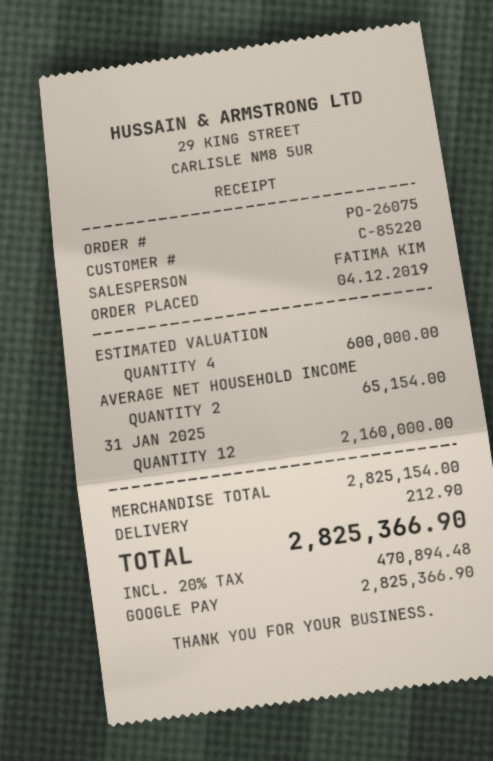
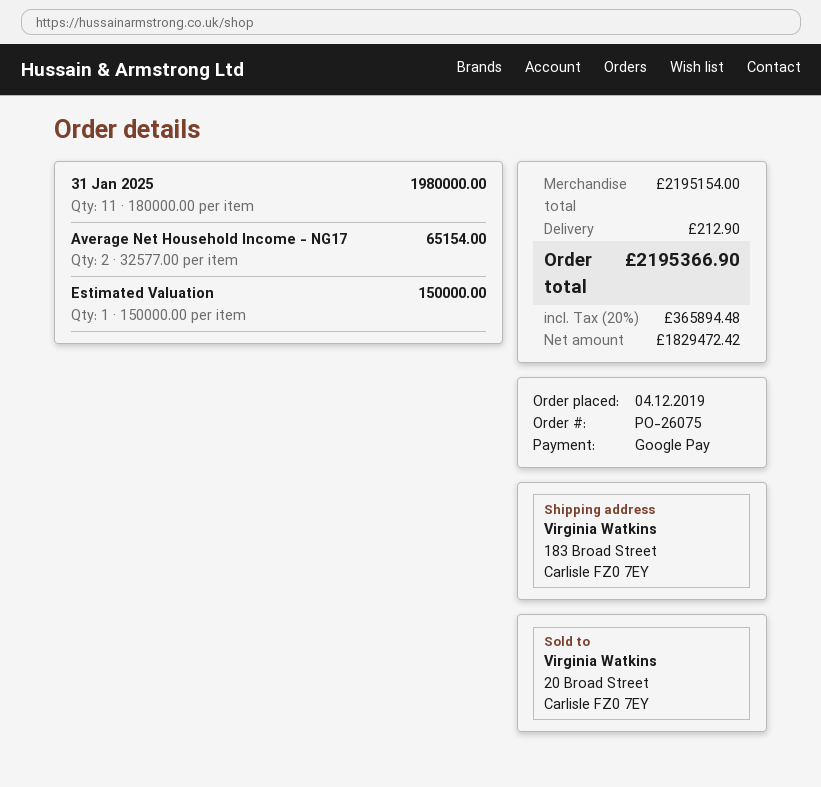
ESTIMATED VALUATION: 4 for 600000.00 -> 1 for 150000.00
31 JAN 2025: 12 for 2160000.00 -> 11 for 1980000.00
subtotal: 2825154.00 -> 2195154.00
tax: 20% = 470894.48 -> 20% = 365894.48
total: 2825366.90 -> 2195366.90

